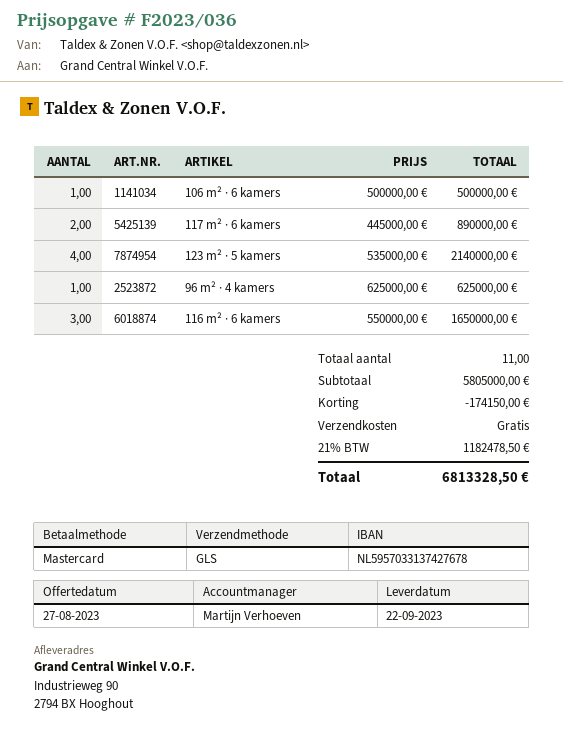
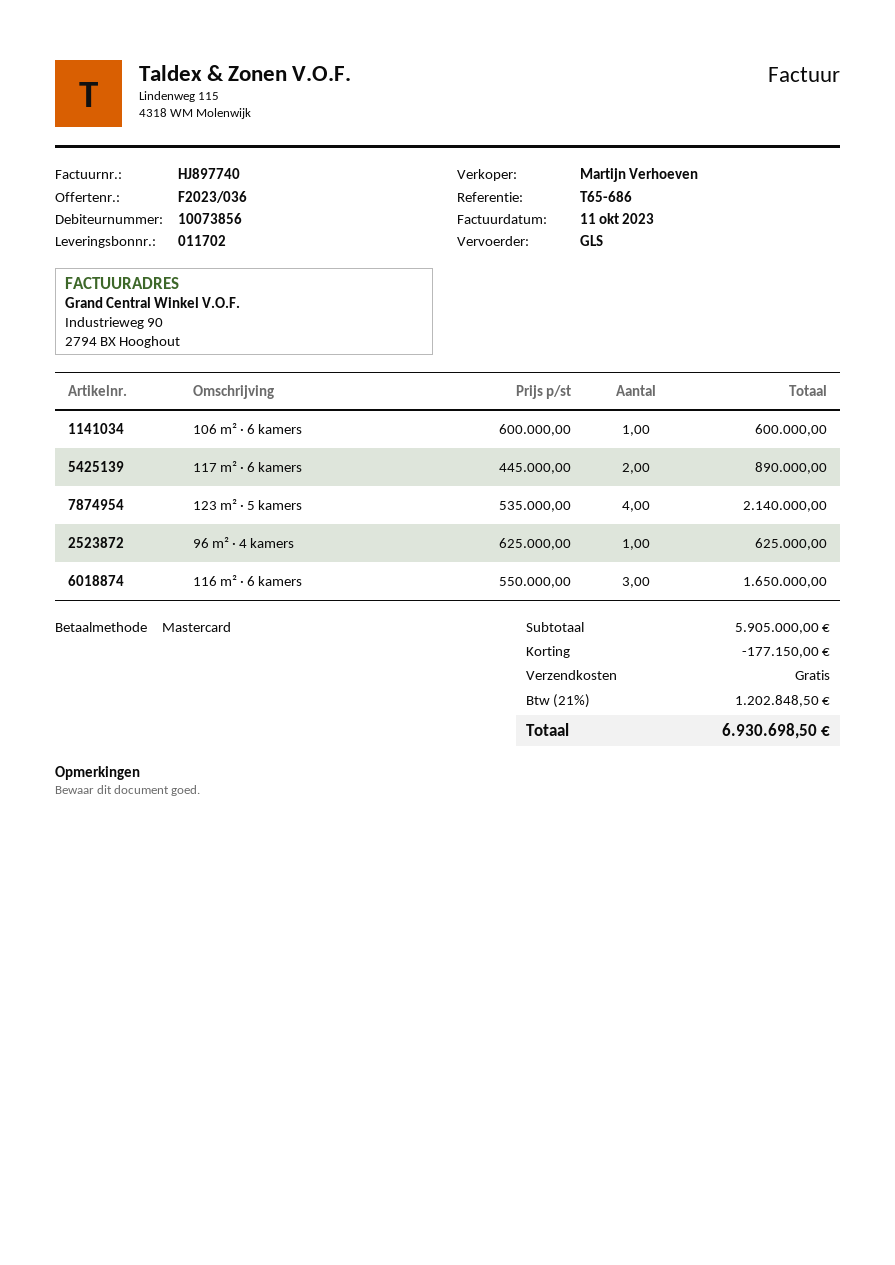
106 m² · 6 kamers: 1 x 500000.00 = 500000.00 -> 1 x 600000.00 = 600000.00
subtotal: 5805000.00 -> 5905000.00
discount: 174150.00 -> 177150.00
tax: 21% = 1182478.50 -> 21% = 1202848.50
total: 6813328.50 -> 6930698.50

